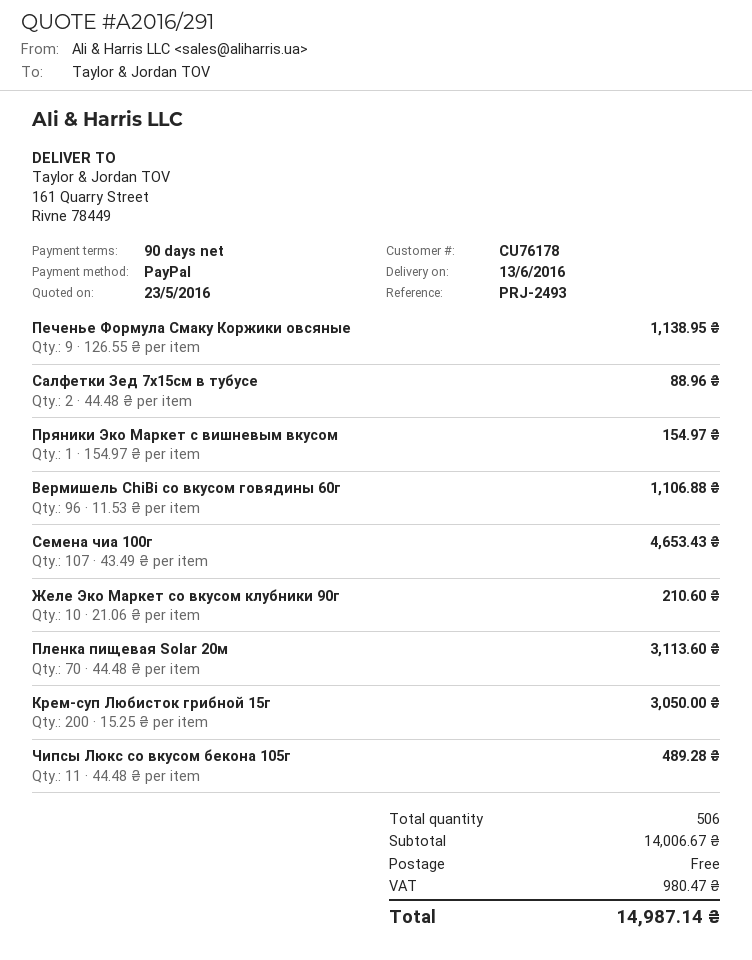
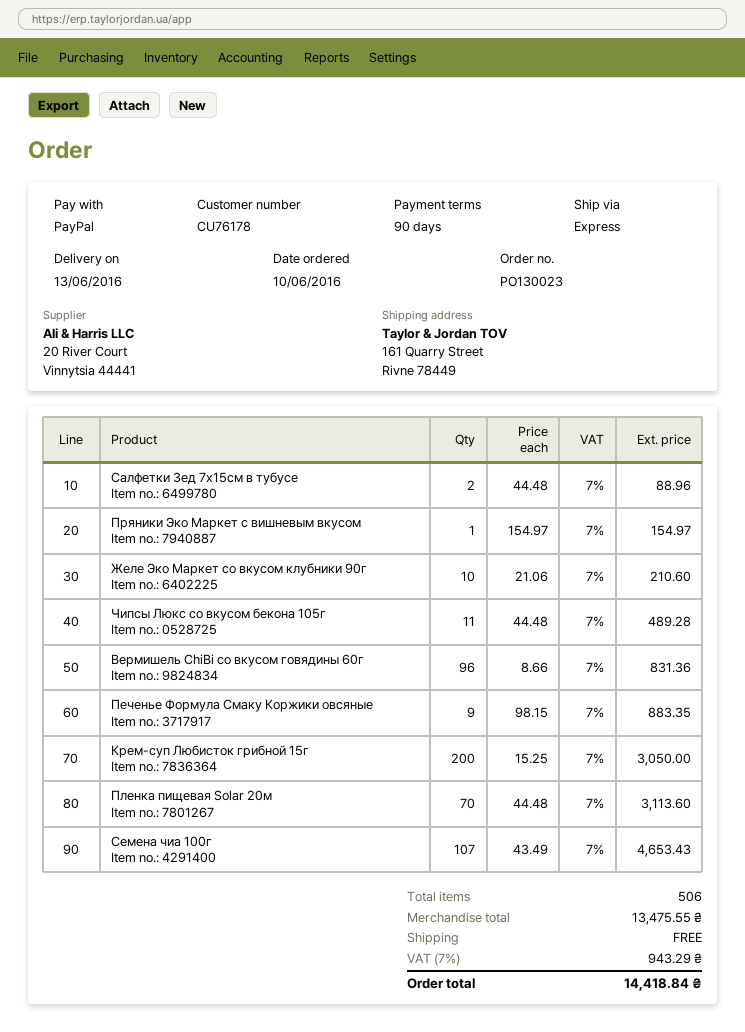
Печенье Формула Смаку Коржики овсяные: 9 x 126.55 = 1138.95 -> 9 x 98.15 = 883.35
Вермишель ChiBi со вкусом говядины 60г: 96 x 11.53 = 1106.88 -> 96 x 8.66 = 831.36
subtotal: 14006.67 -> 13475.55
tax: 980.47 -> 943.29
total: 14987.14 -> 14418.84

